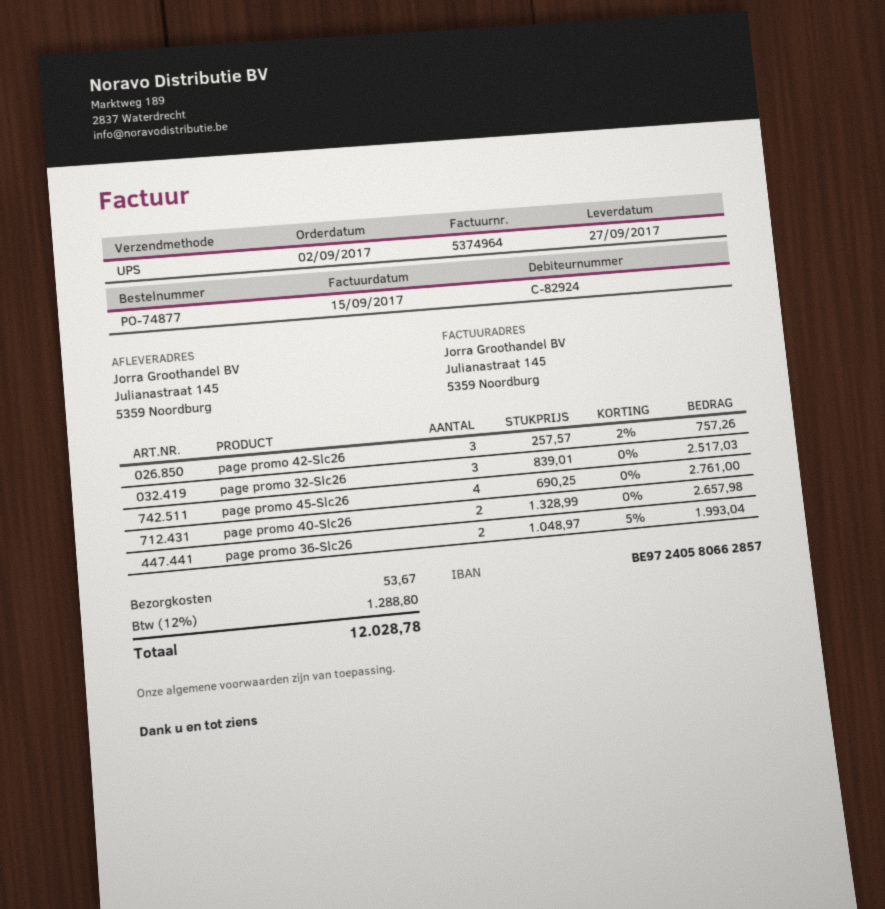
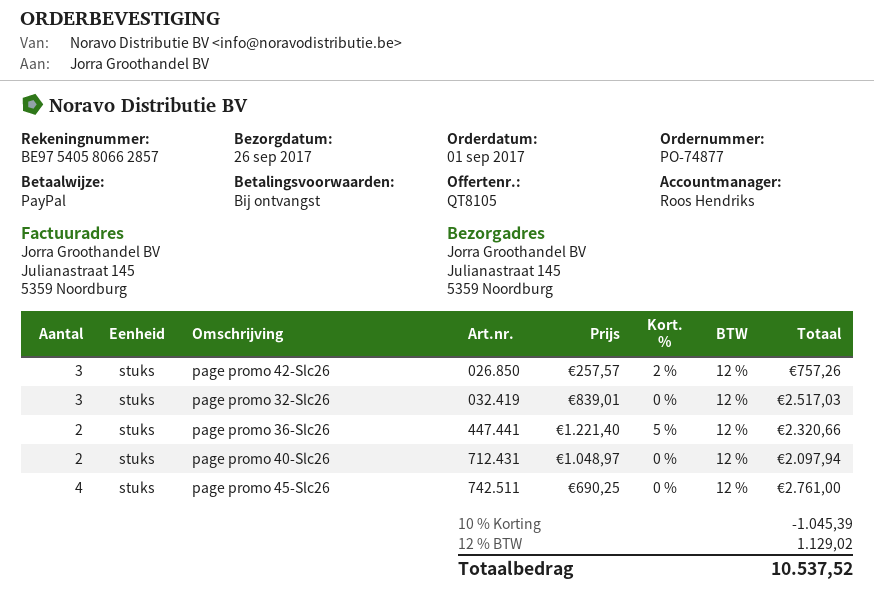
order date: 2017-09-02 -> 2017-09-01
delivery date: 2017-09-27 -> 2017-09-26
bank account: BE97240580662857 -> BE97540580662857
page promo 40-Slc26: 2 x 1328.99 = 2657.98 -> 2 x 1048.97 = 2097.94
page promo 36-Slc26: 2 x 1048.97 - 5% = 1993.04 -> 2 x 1221.40 - 5% = 2320.66
discount: none -> 10% = 1045.39
shipping: 53.67 -> none
tax: 12% = 1288.80 -> 12% = 1129.02
total: 12028.78 -> 10537.52

